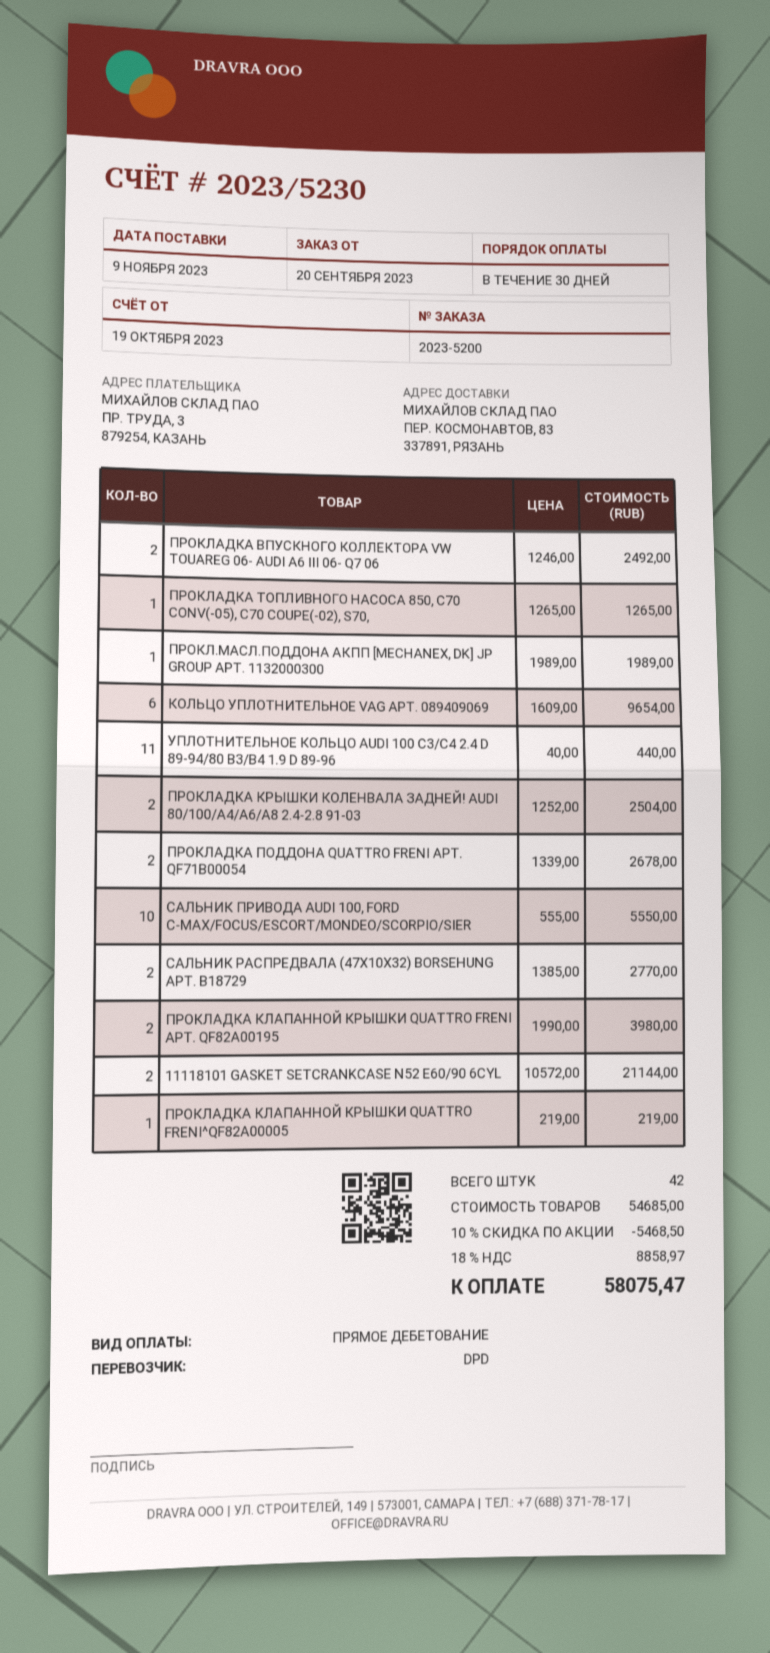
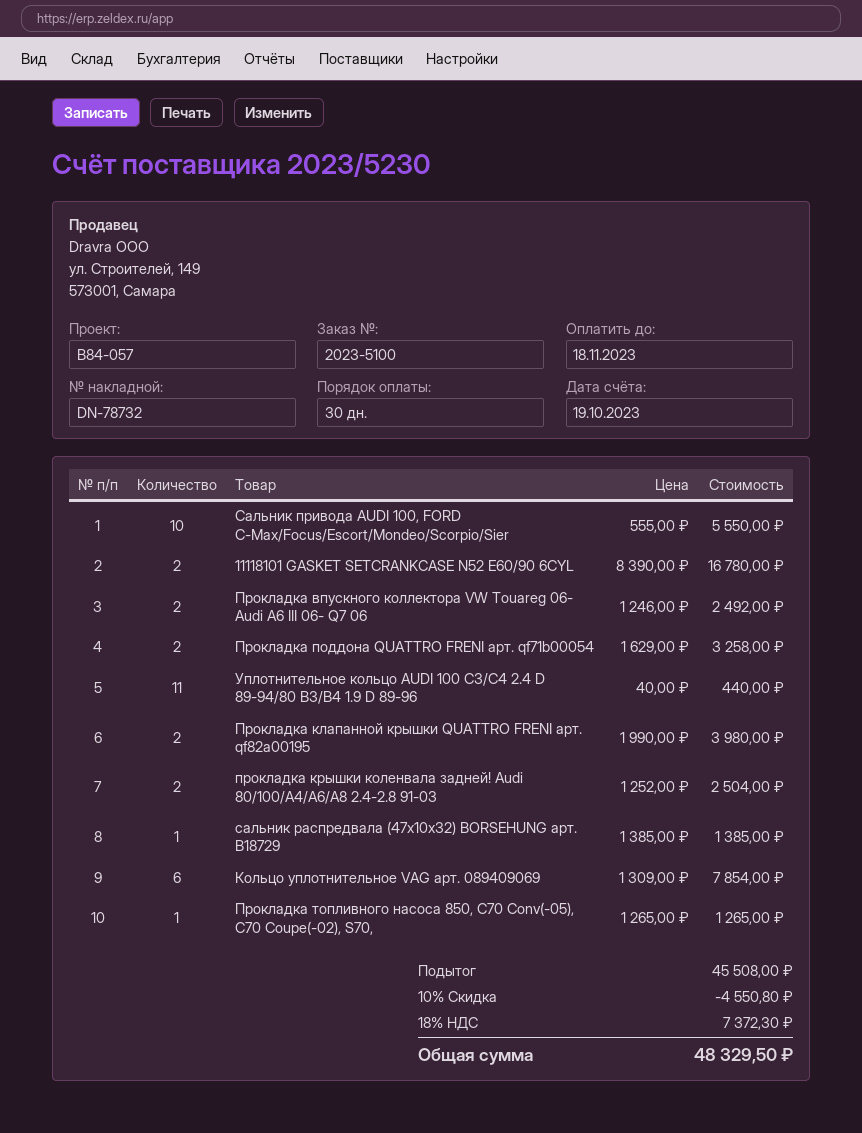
order number: 2023-5200 -> 2023-5100
ПРОКЛ.МАСЛ.ПОДДОНА АКПП [MECHANEX, DK] JP GROUP АРТ. 1132000300: 1 x 1989.00 = 1989.00 -> none
КОЛЬЦО УПЛОТНИТЕЛЬНОЕ VAG АРТ. 089409069: 6 x 1609.00 = 9654.00 -> 6 x 1309.00 = 7854.00
ПРОКЛАДКА ПОДДОНА QUATTRO FRENI АРТ. QF71B00054: 2 x 1339.00 = 2678.00 -> 2 x 1629.00 = 3258.00
САЛЬНИК РАСПРЕДВАЛА (47X10Х32) BORSEHUNG АРТ. B18729: 2 x 1385.00 = 2770.00 -> 1 x 1385.00 = 1385.00
11118101 GASKET SETCRANKCASE N52 E60/90 6CYL: 2 x 10572.00 = 21144.00 -> 2 x 8390.00 = 16780.00
ПРОКЛАДКА КЛАПАННОЙ КРЫШКИ QUATTRO FRENI^QF82A00005: 1 x 219.00 = 219.00 -> none
subtotal: 54685.00 -> 45508.00
discount: 10% = 5468.50 -> 10% = 4550.80
tax: 18% = 8858.97 -> 18% = 7372.30
total: 58075.47 -> 48329.50

